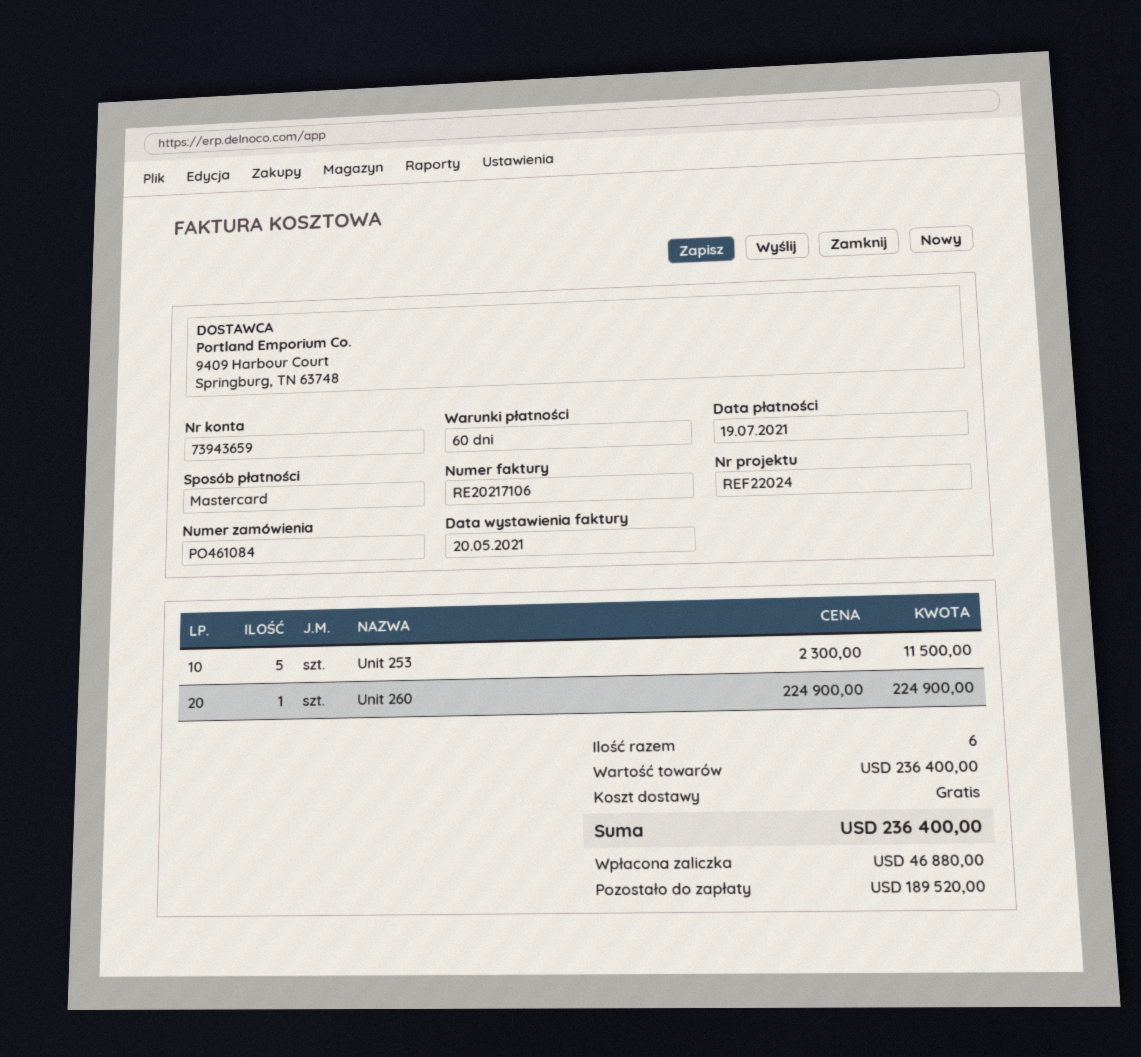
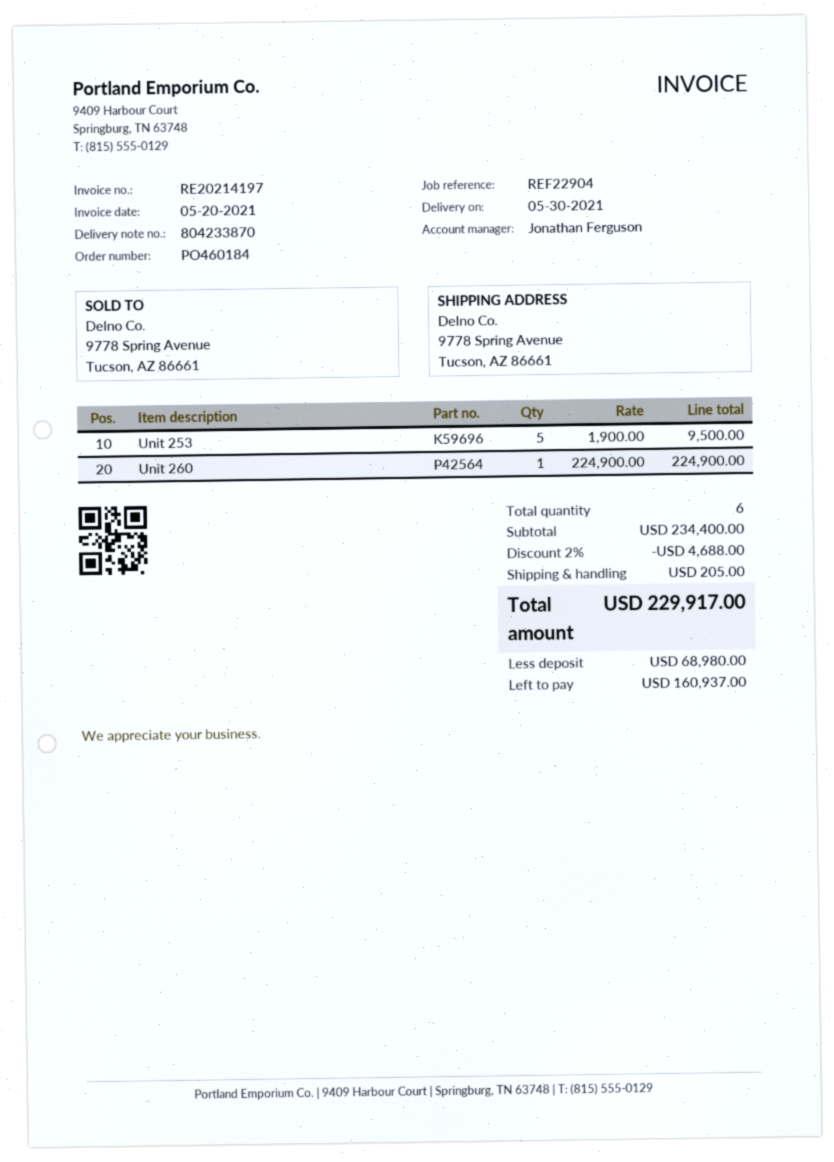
order number: PO461084 -> PO460184
invoice number: RE20217106 -> RE20214197
reference: REF22024 -> REF22904
Unit 253: 5 x 2300.00 = 11500.00 -> 5 x 1900.00 = 9500.00
subtotal: 236400.00 -> 234400.00
discount: none -> 2% = 4688.00
shipping: 0.00 -> 205.00
total: 236400.00 -> 229917.00
deposit: 46880.00 -> 68980.00
balance: 189520.00 -> 160937.00

